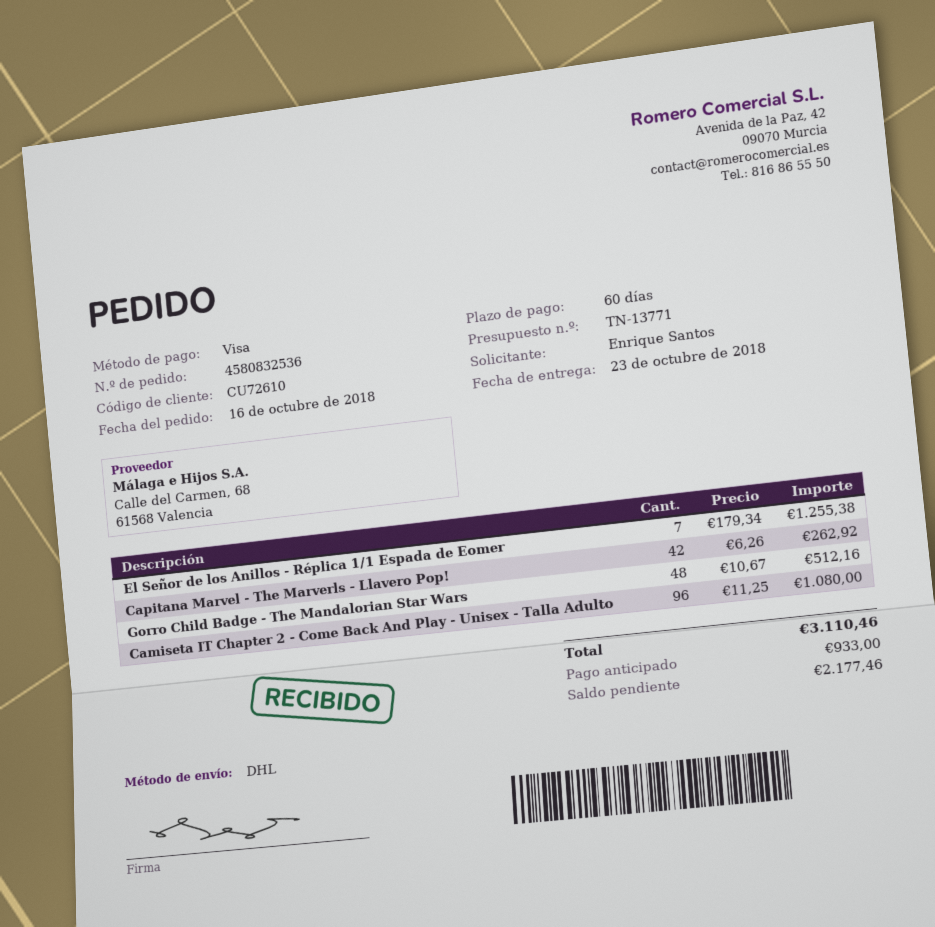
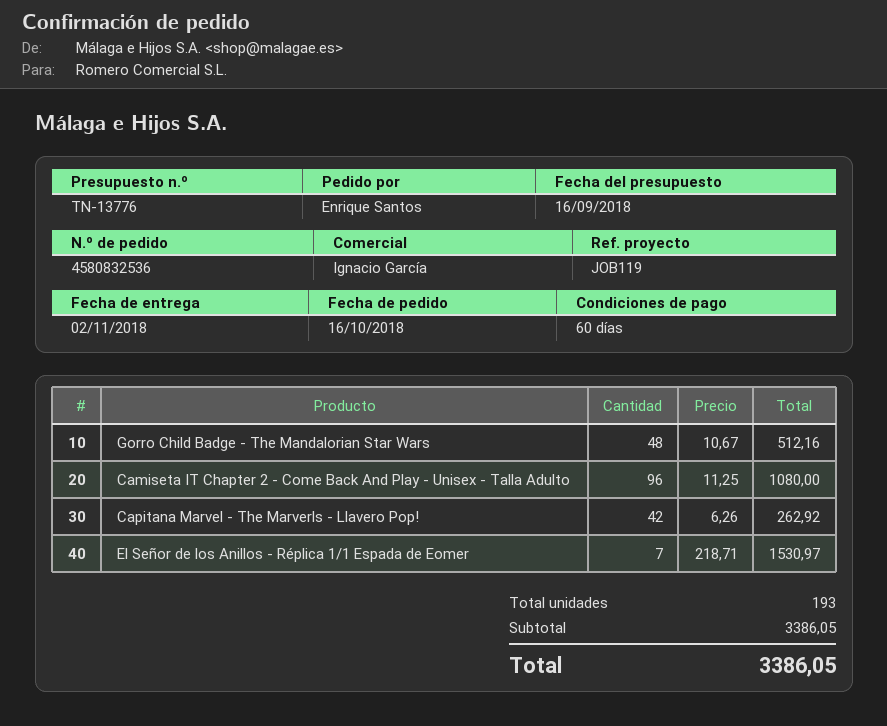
quote number: TN-13771 -> TN-13776
delivery date: 2018-10-23 -> 2018-11-02
El Señor de los Anillos - Réplica 1/1 Espada de Eomer: 7 x 179.34 = 1255.38 -> 7 x 218.71 = 1530.97
total: 3110.46 -> 3386.05

